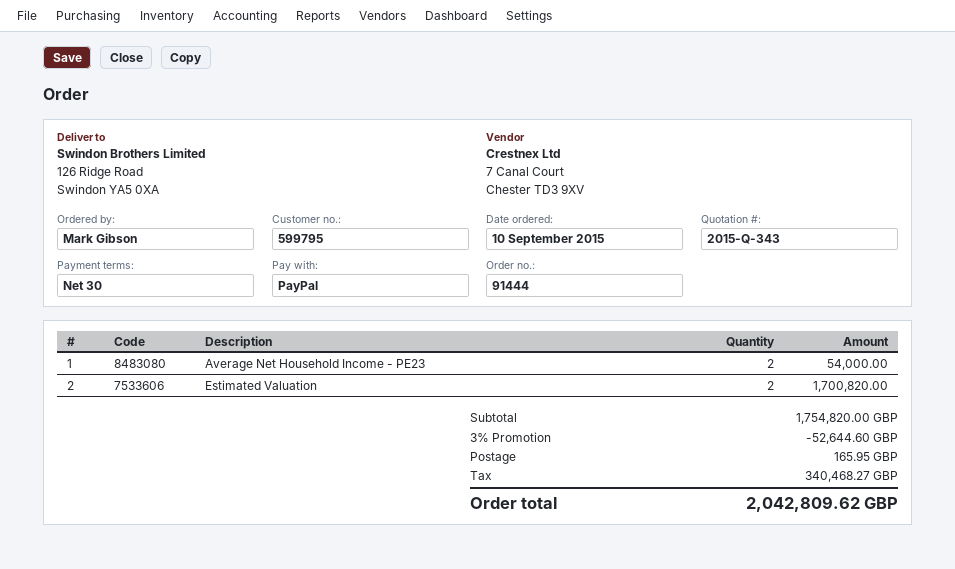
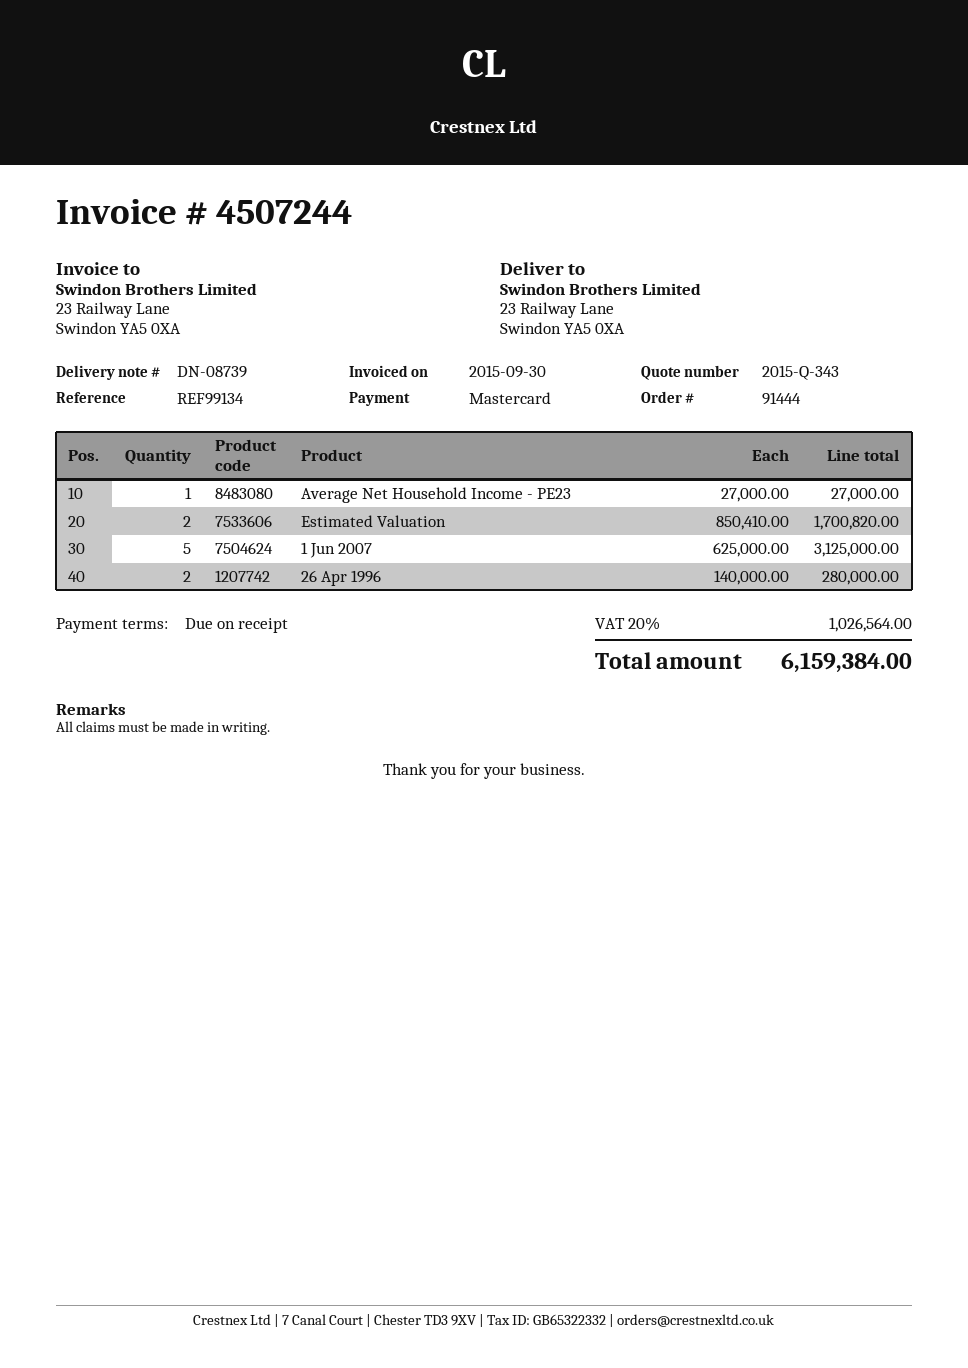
payment terms: 30 days -> on receipt
payment method: PayPal -> Mastercard
ship to: 126 Ridge Road, Swindon YA5 0XA -> 23 Railway Lane, Swindon YA5 0XA
Average Net Household Income - PE23: 2 for 54000.00 -> 1 for 27000.00
1 Jun 2007: none -> 5 for 3125000.00
26 Apr 1996: none -> 2 for 280000.00
discount: 3% = 52644.60 -> none
shipping: 165.95 -> none
tax: 340468.27 -> 1026564.00
total: 2042809.62 -> 6159384.00

